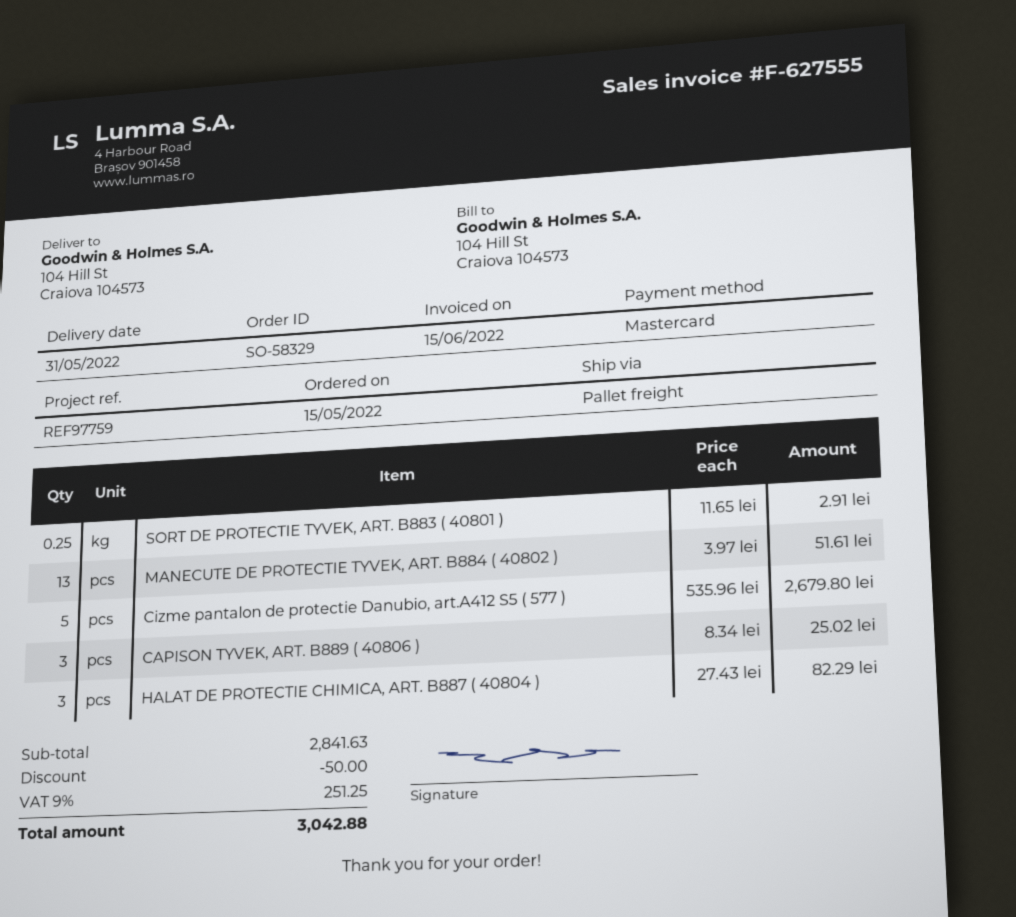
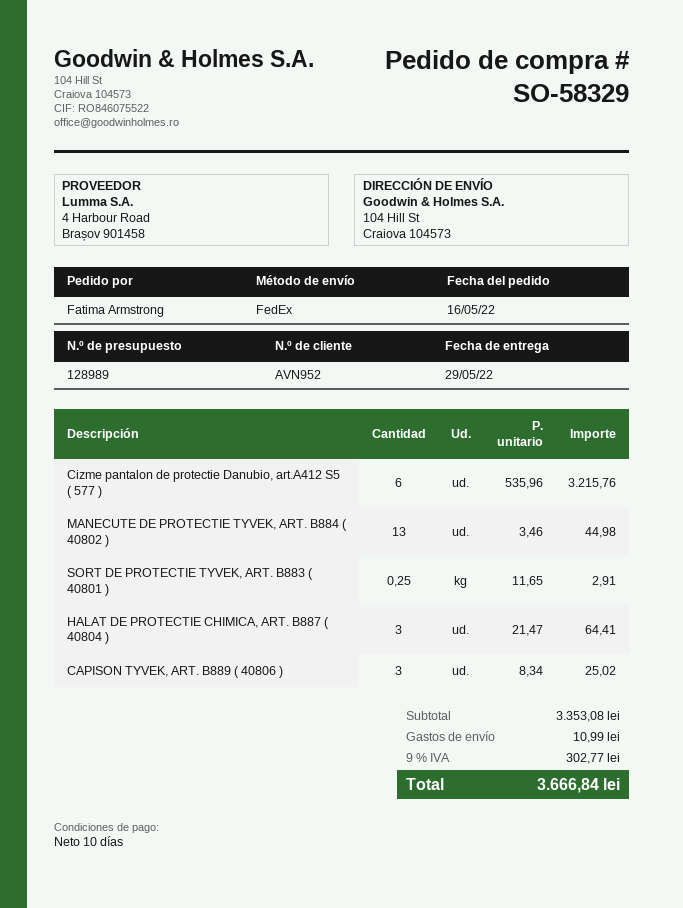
order date: 2022-05-15 -> 2022-05-16
delivery date: 2022-05-31 -> 2022-05-29
shipping method: pallet freight -> FedEx
MANECUTE DE PROTECTIE TYVEK, ART. B884 ( 40802 ): 13 x 3.97 = 51.61 -> 13 x 3.46 = 44.98
Cizme pantalon de protectie Danubio, art.A412 S5 ( 577 ): 5 x 535.96 = 2679.80 -> 6 x 535.96 = 3215.76
HALAT DE PROTECTIE CHIMICA, ART. B887 ( 40804 ): 3 x 27.43 = 82.29 -> 3 x 21.47 = 64.41
subtotal: 2841.63 -> 3353.08
discount: 50.00 -> none
shipping: none -> 10.99
tax: 9% = 251.25 -> 9% = 302.77
total: 3042.88 -> 3666.84

